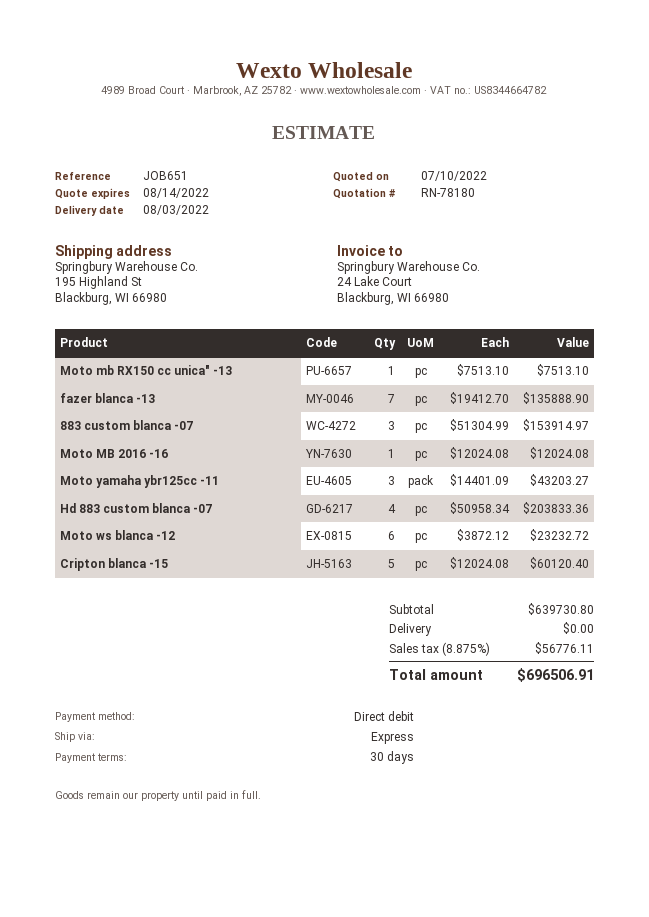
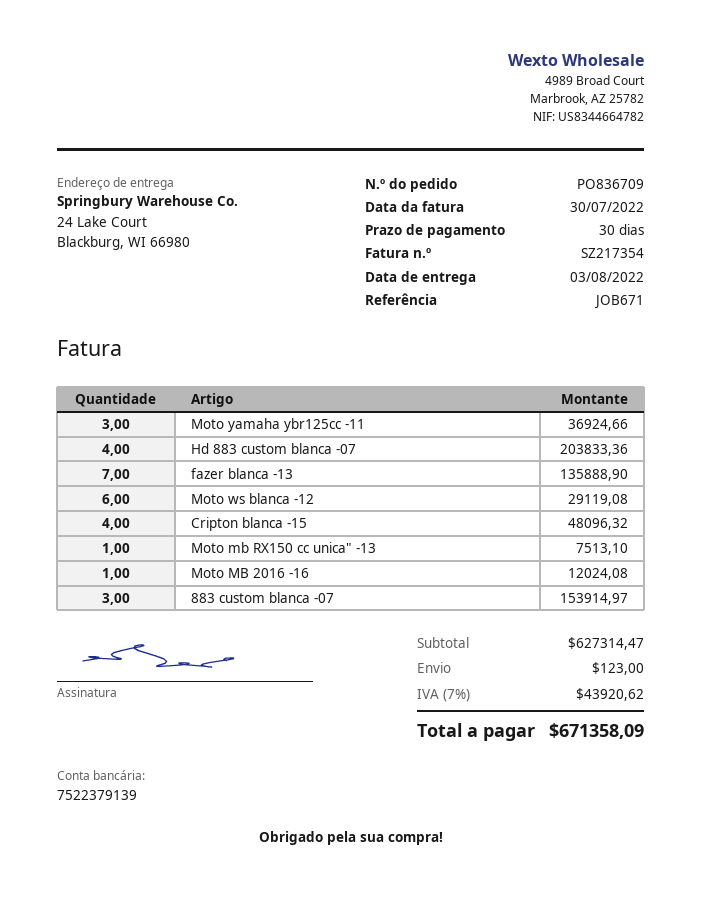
reference: JOB651 -> JOB671
ship to: 195 Highland St, Blackburg, WI 66980 -> 24 Lake Court, Blackburg, WI 66980
Moto yamaha ybr125cc -11: 3 for 43203.27 -> 3 for 36924.66
Moto ws blanca -12: 6 for 23232.72 -> 6 for 29119.08
Cripton blanca -15: 5 for 60120.40 -> 4 for 48096.32
subtotal: 639730.80 -> 627314.47
shipping: 0.00 -> 123.00
tax: 8.875% = 56776.11 -> 7% = 43920.62
total: 696506.91 -> 671358.09

